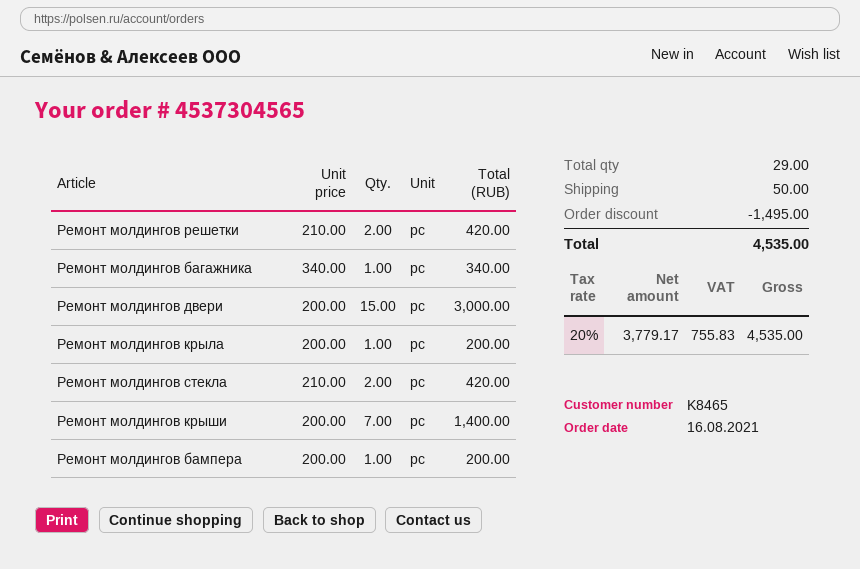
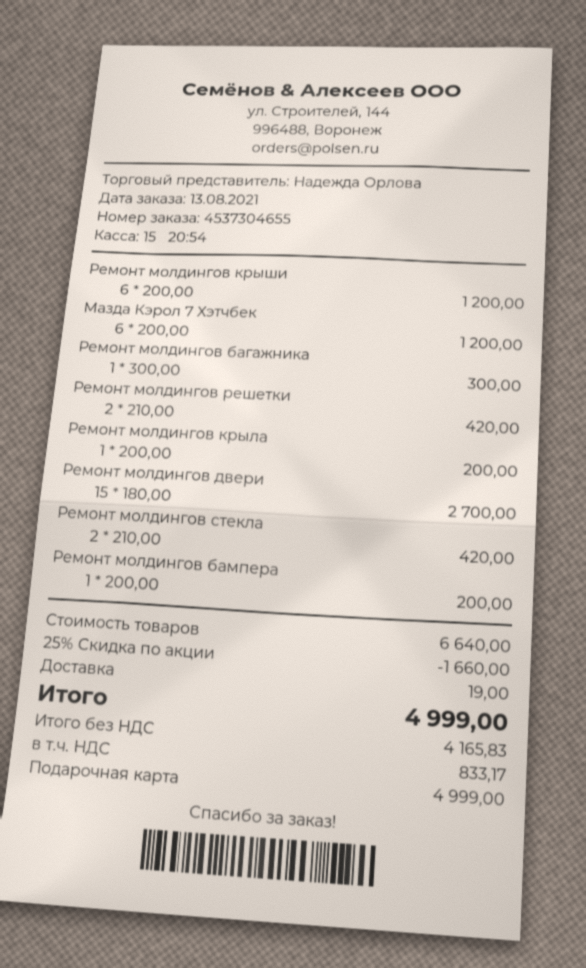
order number: 4537304565 -> 4537304655
order date: 2021-08-16 -> 2021-08-13
Ремонт молдингов багажника: 1 x 340.00 = 340.00 -> 1 x 300.00 = 300.00
Ремонт молдингов двери: 15 x 200.00 = 3000.00 -> 15 x 180.00 = 2700.00
Ремонт молдингов крыши: 7 x 200.00 = 1400.00 -> 6 x 200.00 = 1200.00
Мазда Кэрол 7 Хэтчбек: none -> 6 x 200.00 = 1200.00
discount: 1495.00 -> 1660.00
shipping: 50.00 -> 19.00
net: 3779.17 -> 4165.83
tax: 755.83 -> 833.17
total: 4535.00 -> 4999.00

